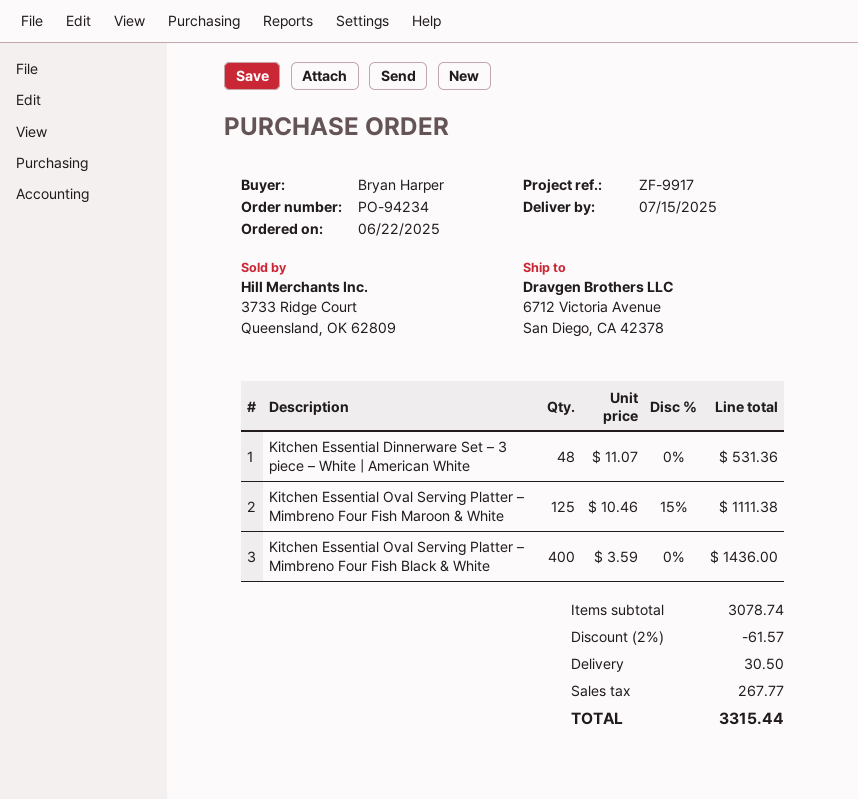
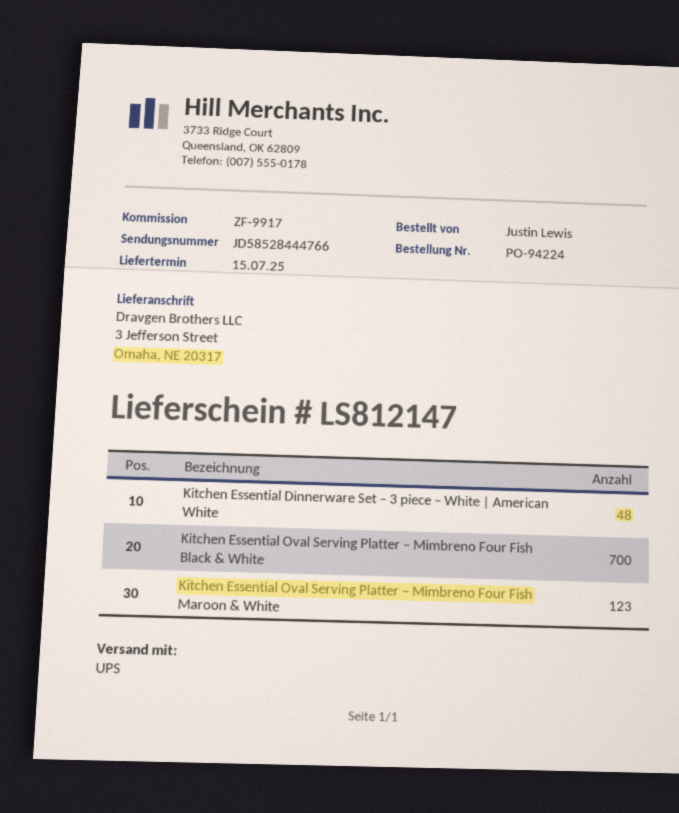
order number: PO-94234 -> PO-94224
ordered by: Bryan Harper -> Justin Lewis
ship to: 6712 Victoria Avenue, San Diego, CA 42378 -> 3 Jefferson Street, Omaha, NE 20317
Kitchen Essential Oval Serving Platter – Mimbreno Four Fish Maroon & White: 125 -> 123
Kitchen Essential Oval Serving Platter – Mimbreno Four Fish Black & White: 400 -> 700

